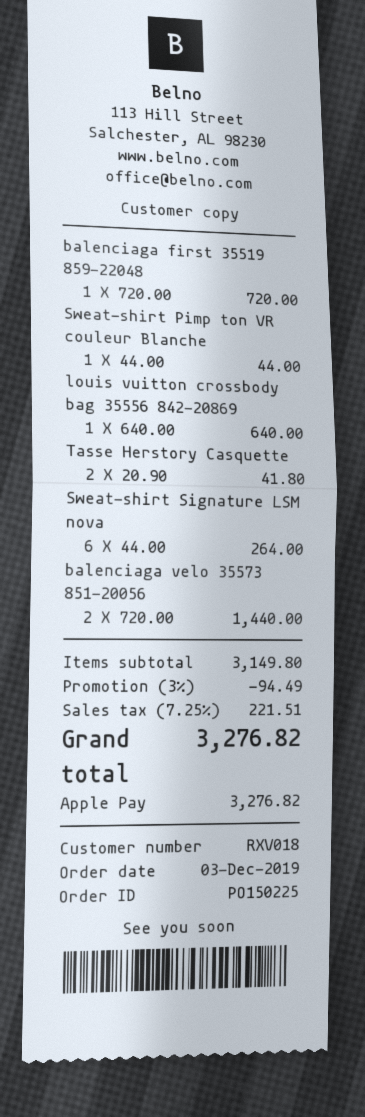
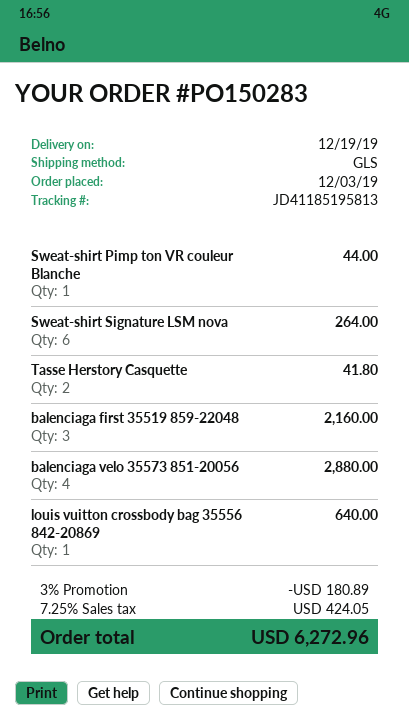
order number: PO150225 -> PO150283
balenciaga first 35519 859-22048: 1 for 720.00 -> 3 for 2160.00
balenciaga velo 35573 851-20056: 2 for 1440.00 -> 4 for 2880.00
discount: 3% = 94.49 -> 3% = 180.89
tax: 7.25% = 221.51 -> 7.25% = 424.05
total: 3276.82 -> 6272.96

